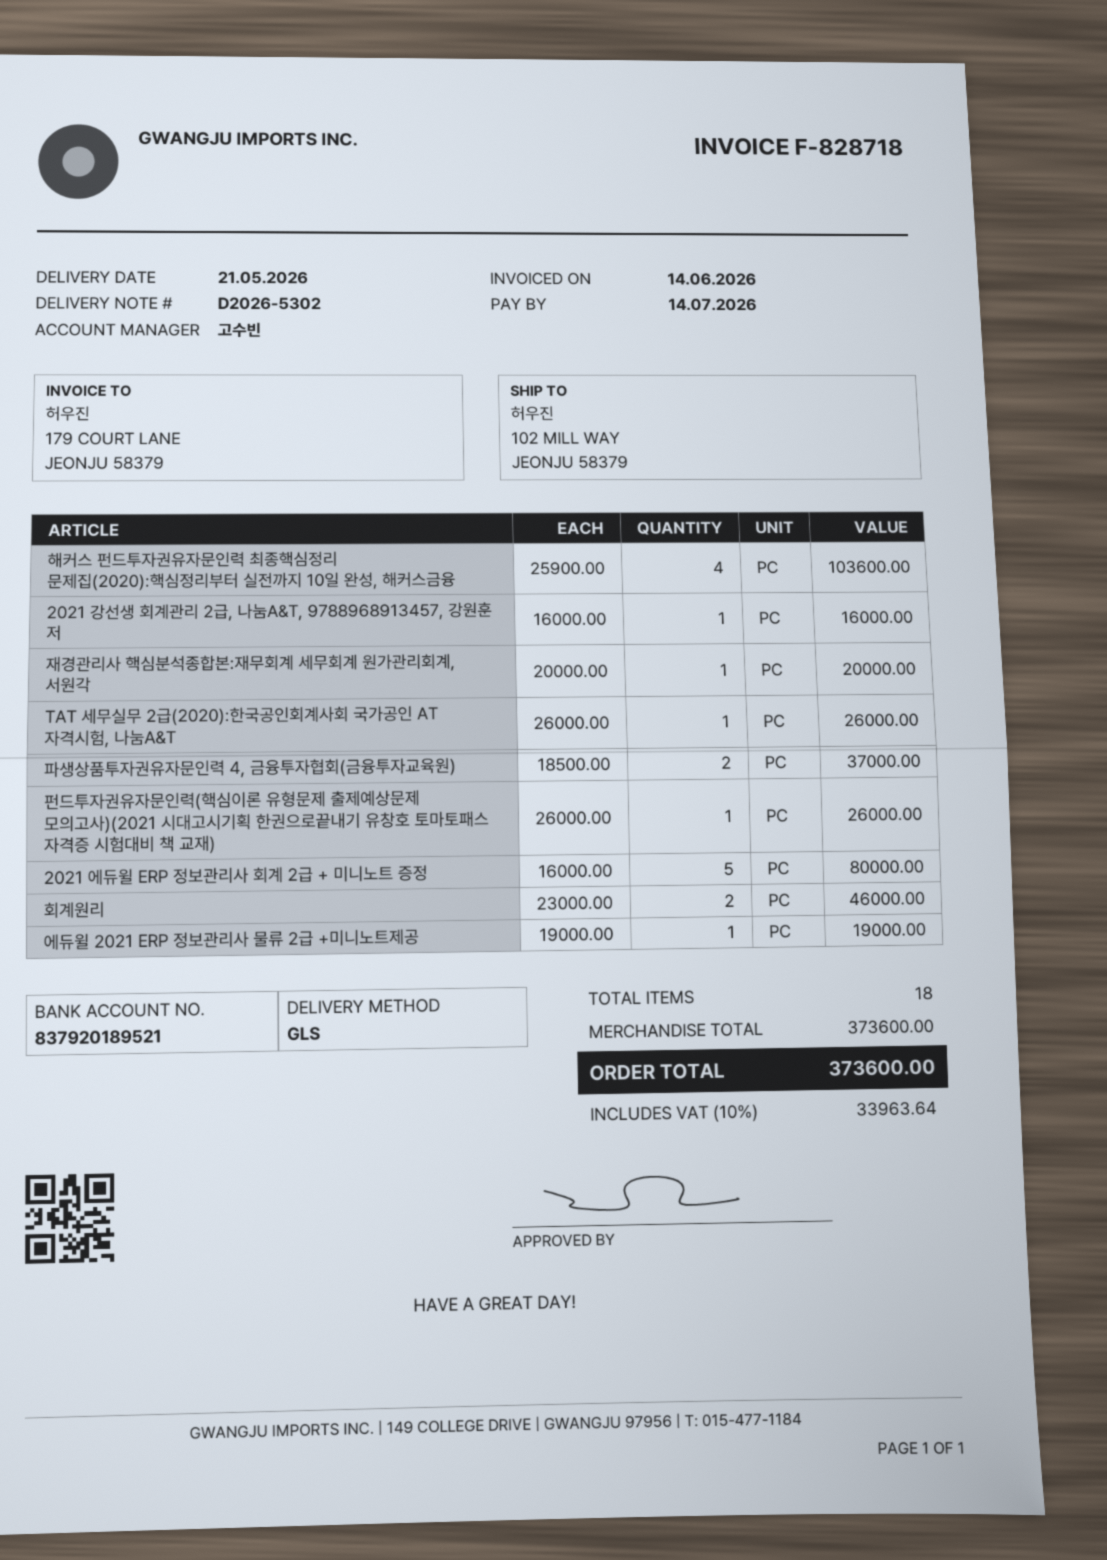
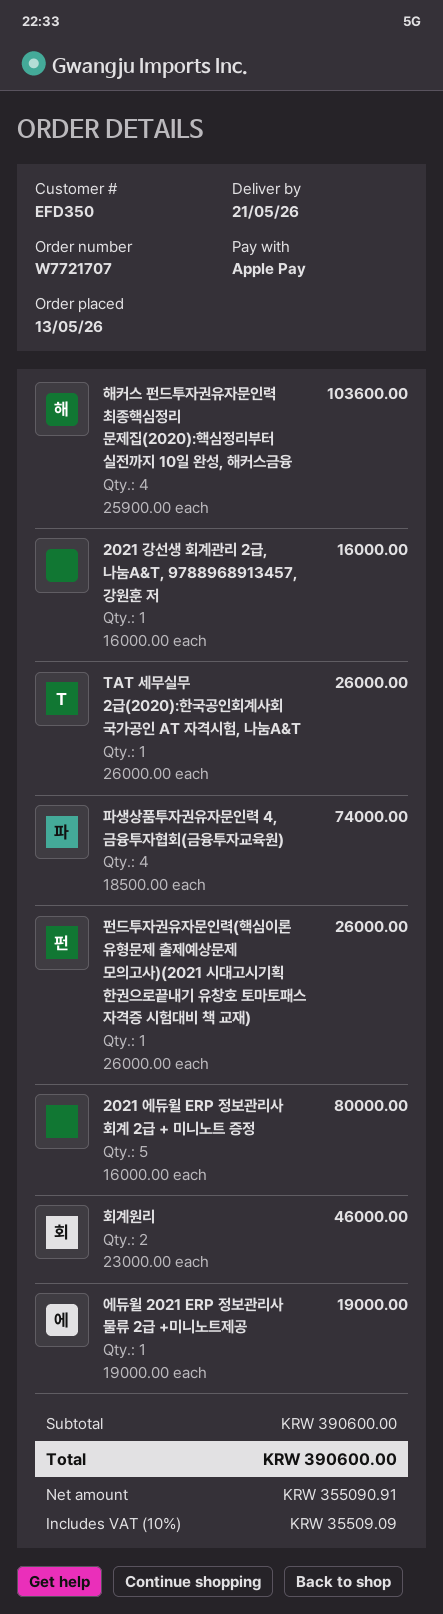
재경관리사 핵심분석종합본:재무회계 세무회계 원가관리회계, 서원각: 1 x 20000.00 = 20000.00 -> none
파생상품투자권유자문인력 4, 금융투자협회(금융투자교육원): 2 x 18500.00 = 37000.00 -> 4 x 18500.00 = 74000.00
subtotal: 373600.00 -> 390600.00
tax: 10% = 33963.64 -> 10% = 35509.09
total: 373600.00 -> 390600.00

